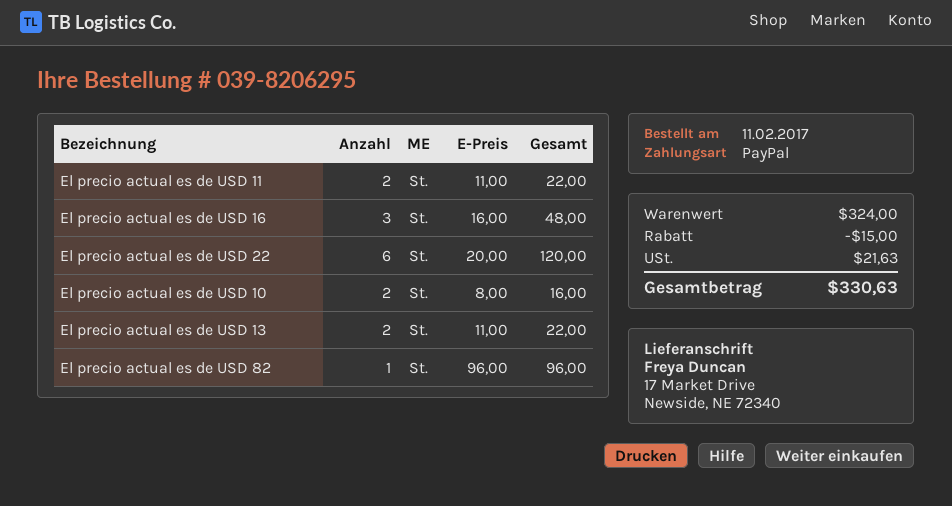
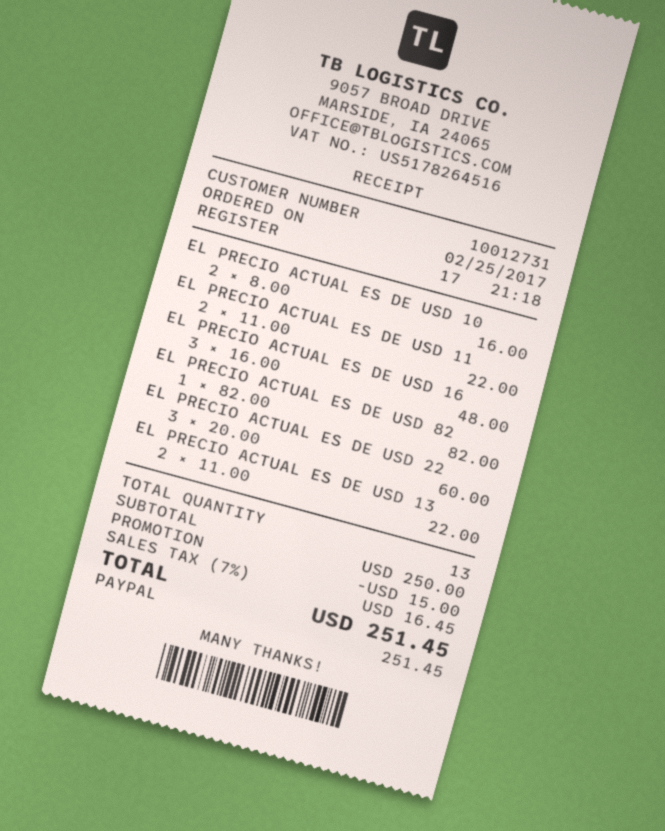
order date: 2017-02-11 -> 2017-02-25
El precio actual es de USD 22: 6 x 20.00 = 120.00 -> 3 x 20.00 = 60.00
El precio actual es de USD 82: 1 x 96.00 = 96.00 -> 1 x 82.00 = 82.00
subtotal: 324.00 -> 250.00
tax: 21.63 -> 16.45
total: 330.63 -> 251.45

